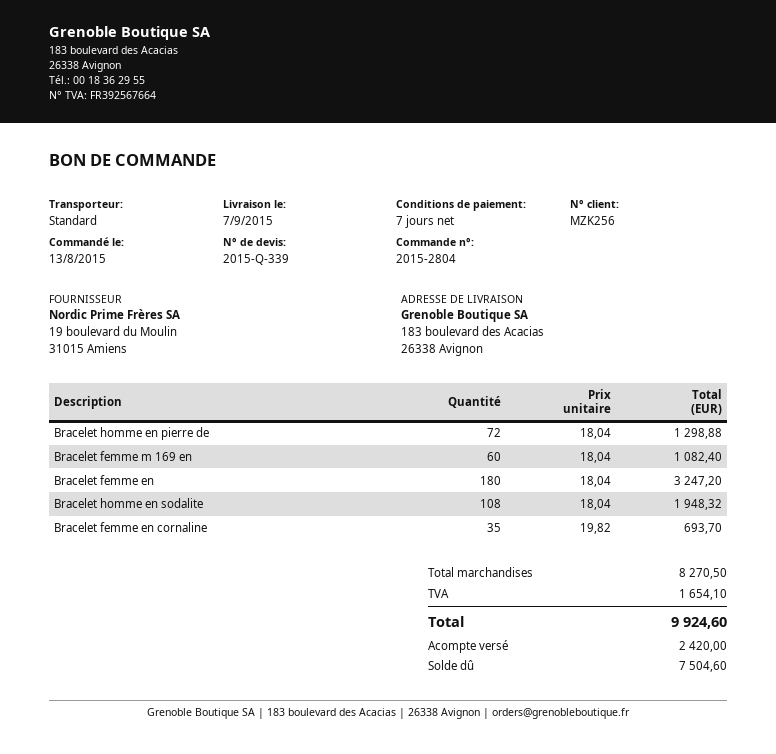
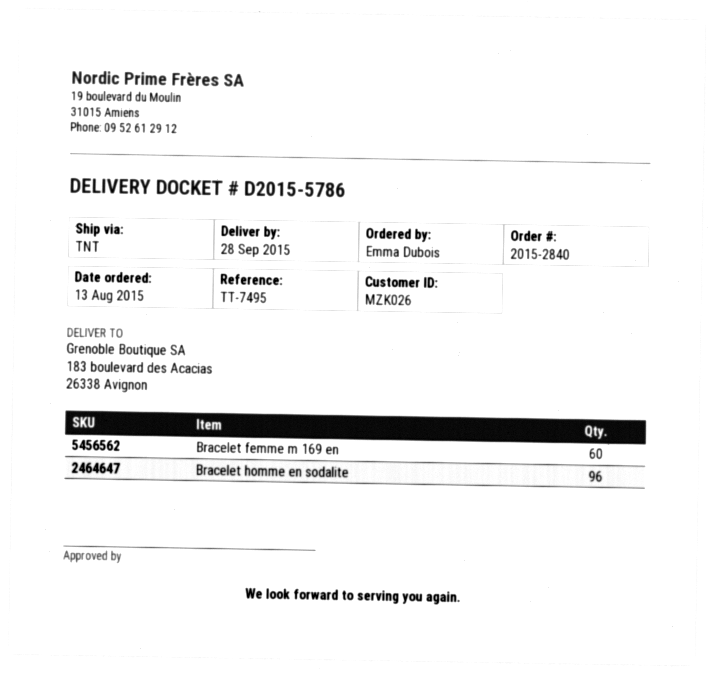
order number: 2015-2804 -> 2015-2840
delivery date: 2015-09-07 -> 2015-09-28
customer number: MZK256 -> MZK026
shipping method: standard -> TNT
Bracelet homme en pierre de: 72 -> none
Bracelet femme en: 180 -> none
Bracelet homme en sodalite: 108 -> 96
Bracelet femme en cornaline: 35 -> none

